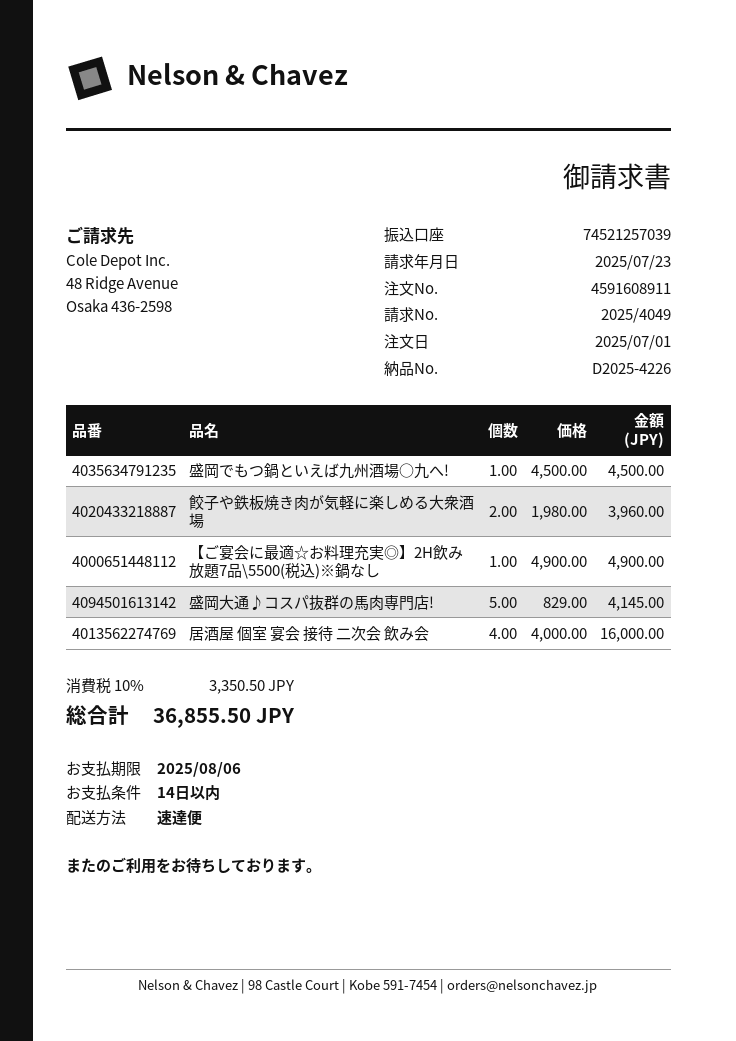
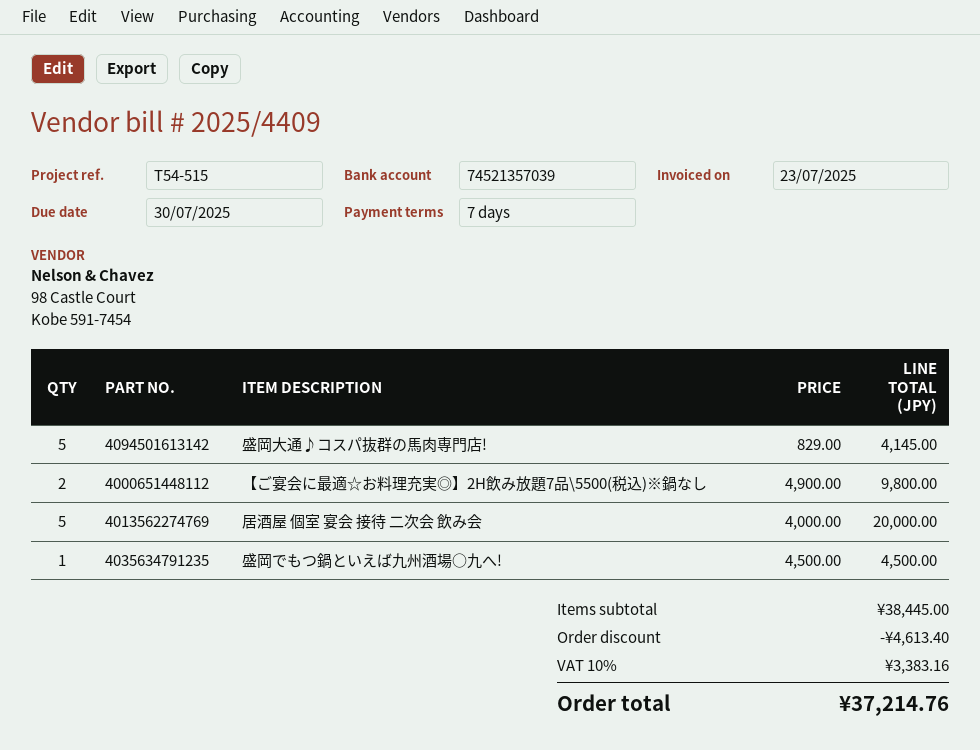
invoice number: 2025/4049 -> 2025/4409
payment terms: 14 days -> 7 days
due date: 2025-08-06 -> 2025-07-30
bank account: 74521257039 -> 74521357039
餃子や鉄板焼き肉が気軽に楽しめる大衆酒場: 2 x 1980.00 = 3960.00 -> none
【ご宴会に最適☆お料理充実◎】2H飲み放題7品\5500(税込)※鍋なし: 1 x 4900.00 = 4900.00 -> 2 x 4900.00 = 9800.00
居酒屋 個室 宴会 接待 二次会 飲み会: 4 x 4000.00 = 16000.00 -> 5 x 4000.00 = 20000.00
discount: none -> 4613.40
tax: 10% = 3350.50 -> 10% = 3383.16
total: 36855.50 -> 37214.76

